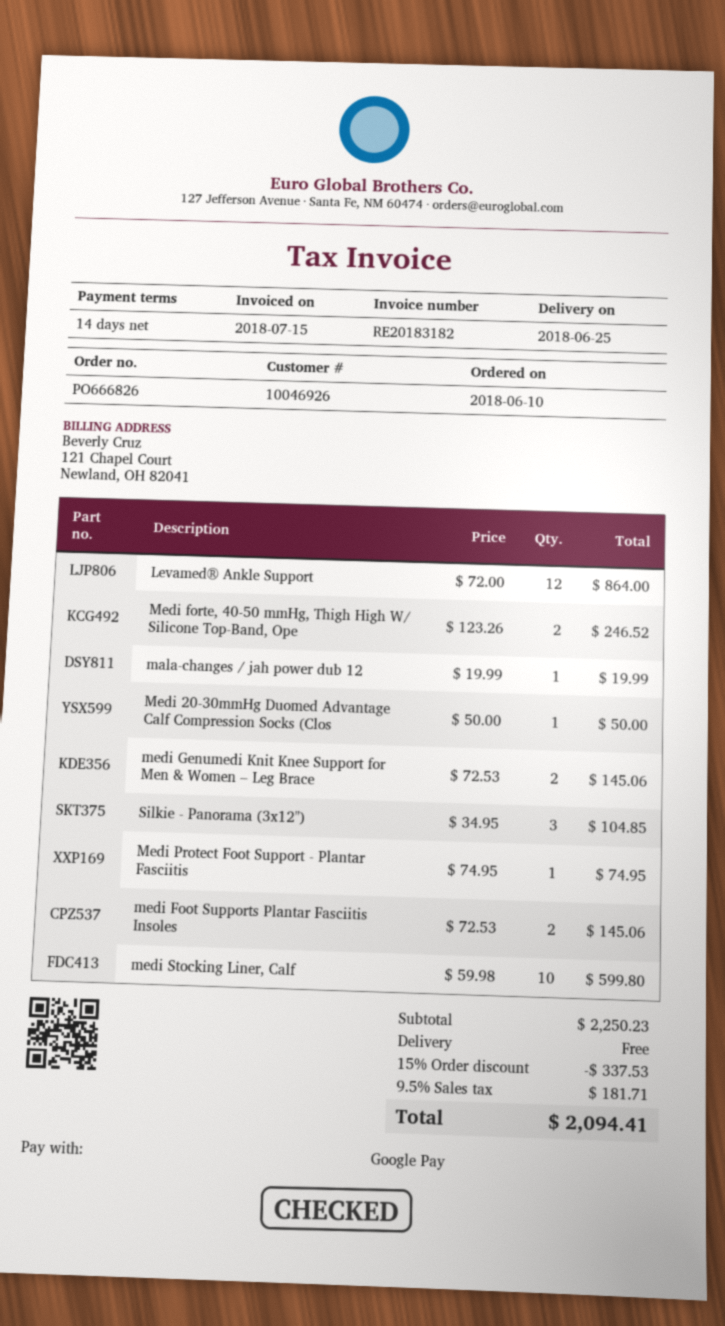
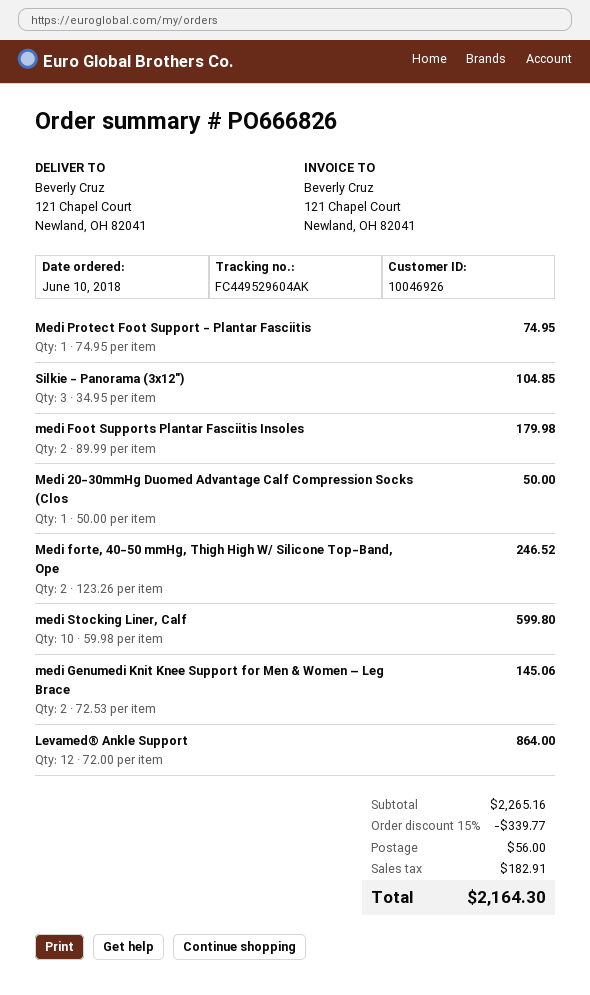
mala-changes / jah power dub 12: 1 x 19.99 = 19.99 -> none
medi Foot Supports Plantar Fasciitis Insoles: 2 x 72.53 = 145.06 -> 2 x 89.99 = 179.98
subtotal: 2250.23 -> 2265.16
discount: 15% = 337.53 -> 15% = 339.77
shipping: 0.00 -> 56.00
tax: 181.71 -> 182.91
total: 2094.41 -> 2164.30

